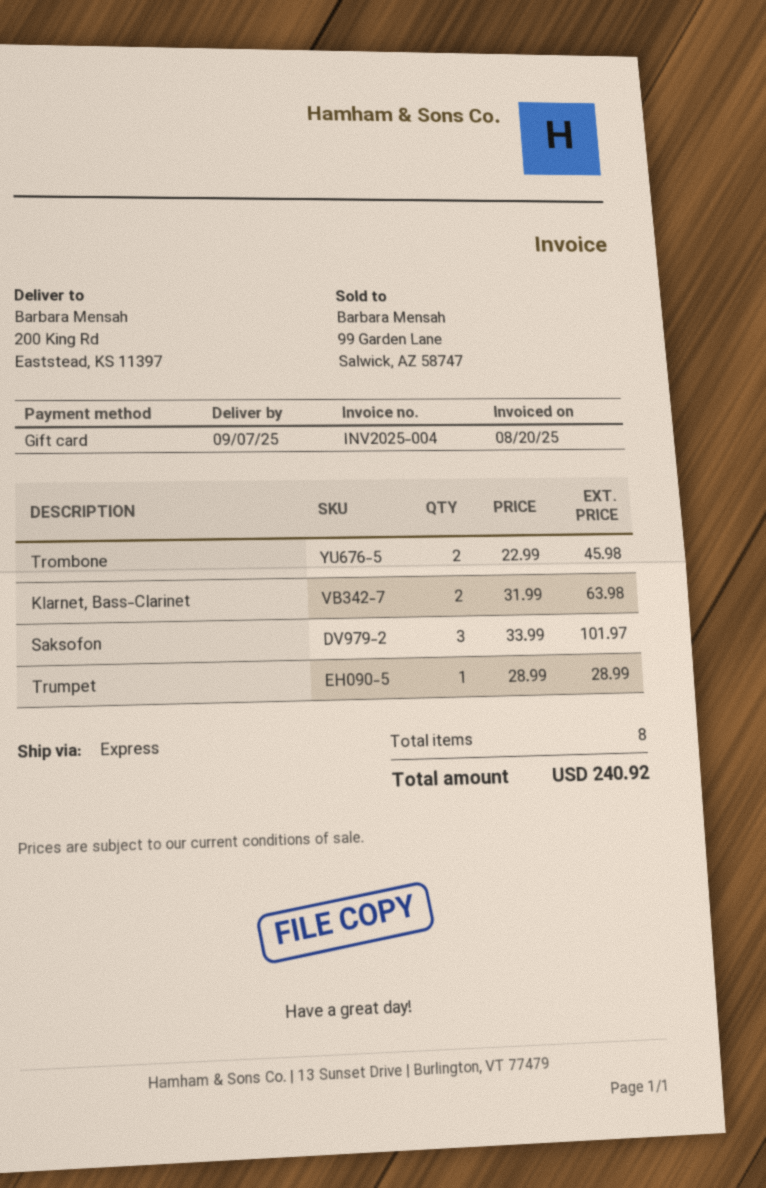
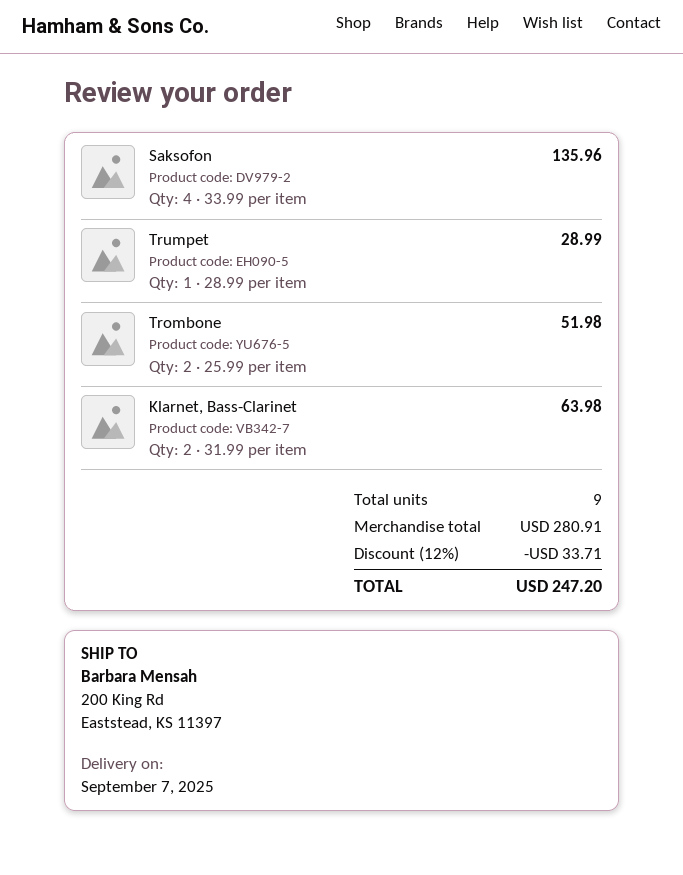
Trombone: 2 x 22.99 = 45.98 -> 2 x 25.99 = 51.98
Saksofon: 3 x 33.99 = 101.97 -> 4 x 33.99 = 135.96
total quantity: 8 -> 9
discount: none -> 12% = 33.71
total: 240.92 -> 247.20

